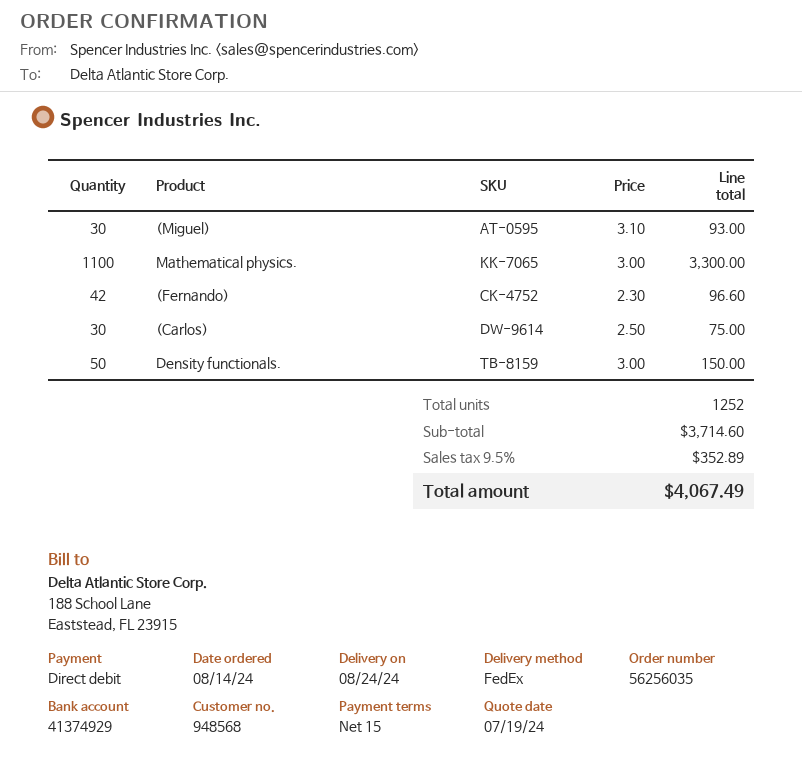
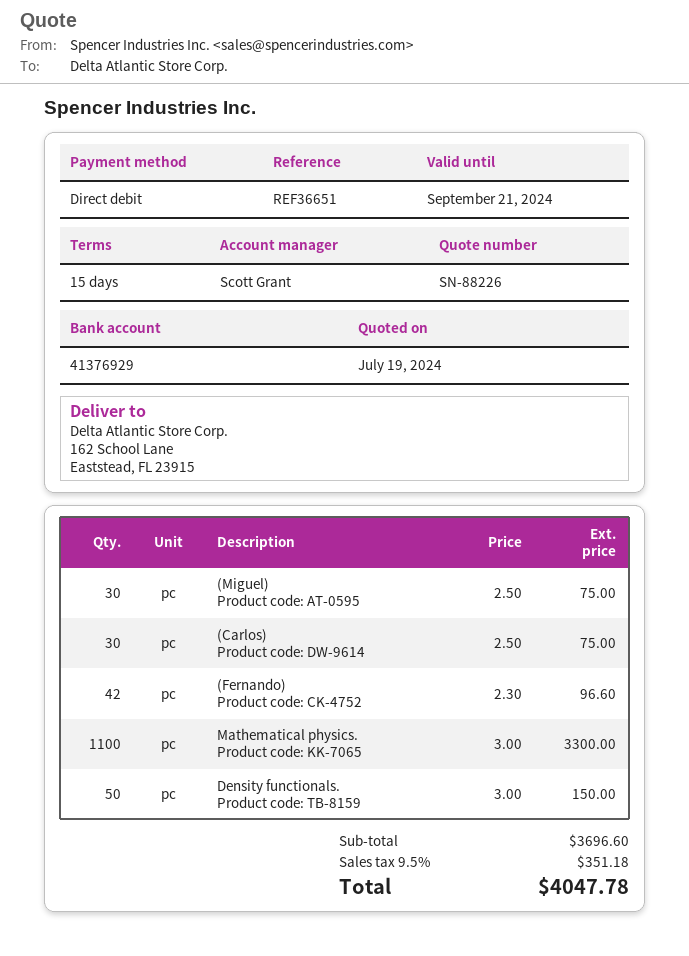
bank account: 41374929 -> 41376929
(Miguel): 30 x 3.10 = 93.00 -> 30 x 2.50 = 75.00
subtotal: 3714.60 -> 3696.60
tax: 9.5% = 352.89 -> 9.5% = 351.18
total: 4067.49 -> 4047.78

